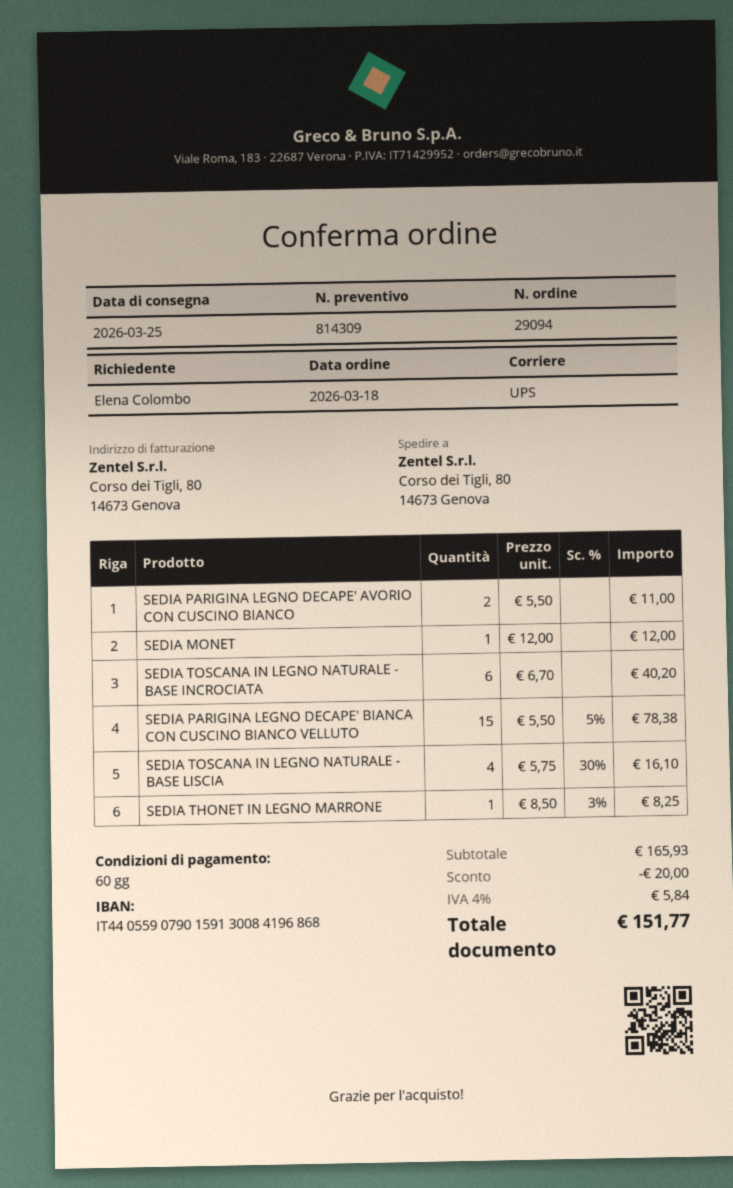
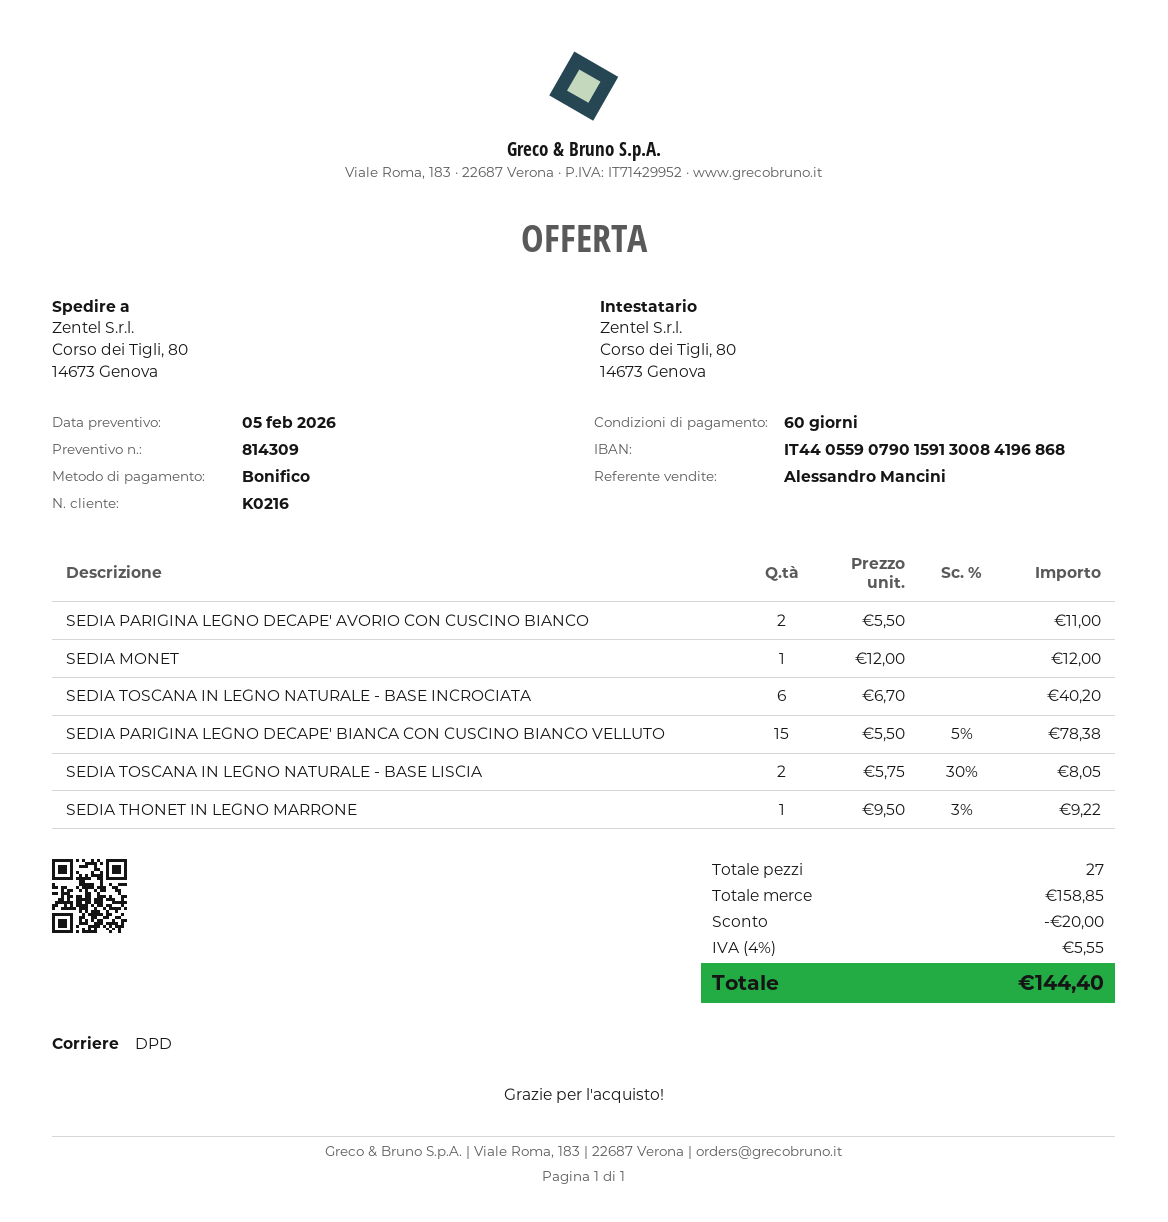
shipping method: UPS -> DPD
SEDIA TOSCANA IN LEGNO NATURALE - BASE LISCIA: 4 x 5.75 - 30% = 16.10 -> 2 x 5.75 - 30% = 8.05
SEDIA THONET IN LEGNO MARRONE: 1 x 8.50 - 3% = 8.25 -> 1 x 9.50 - 3% = 9.22
subtotal: 165.93 -> 158.85
tax: 4% = 5.84 -> 4% = 5.55
total: 151.77 -> 144.40

